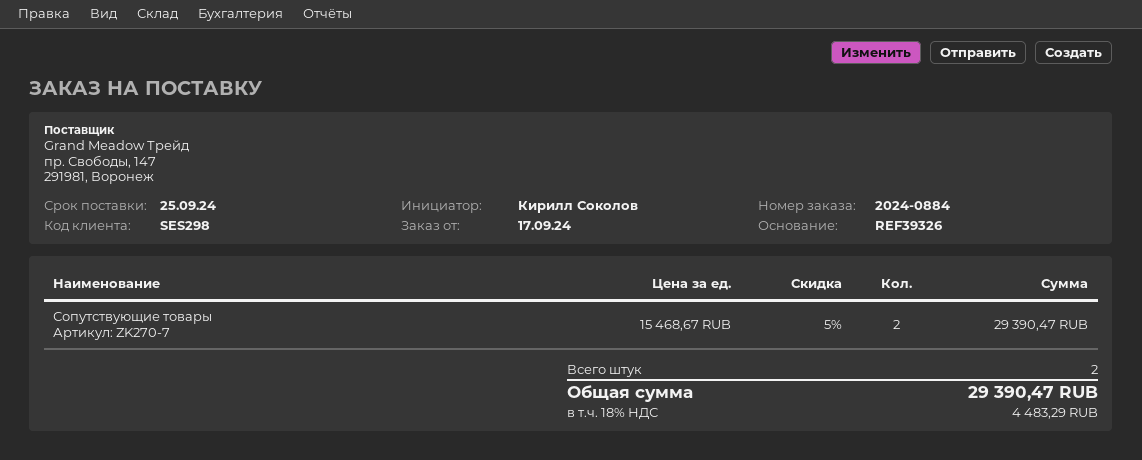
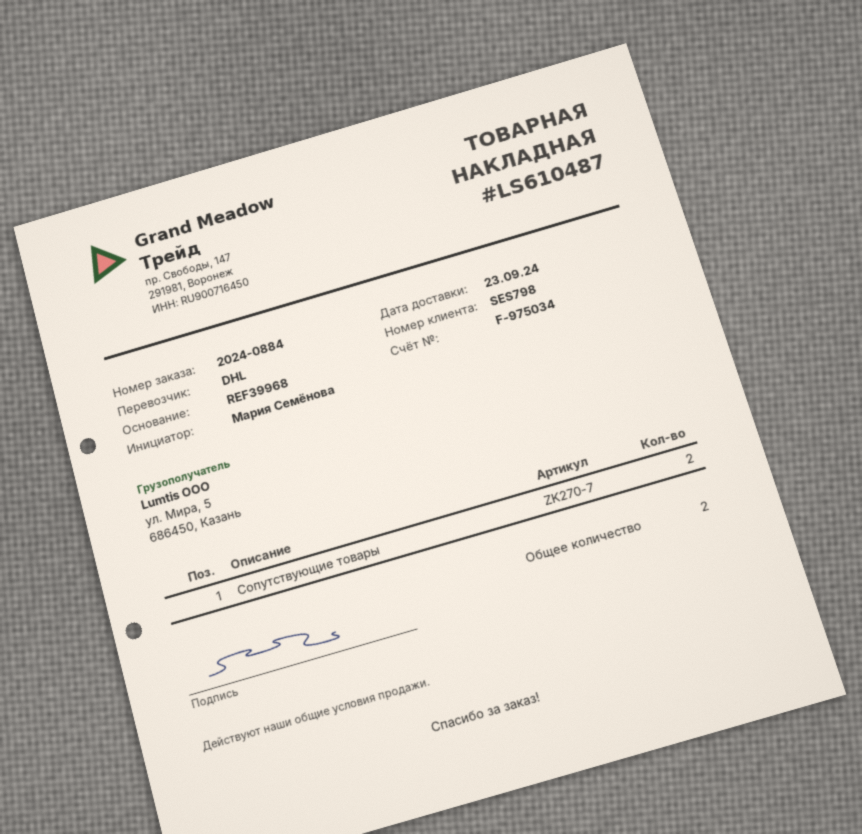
delivery date: 2024-09-25 -> 2024-09-23
customer number: SES298 -> SES798
reference: REF39326 -> REF39968
ordered by: Кирилл Соколов -> Мария Семёнова

